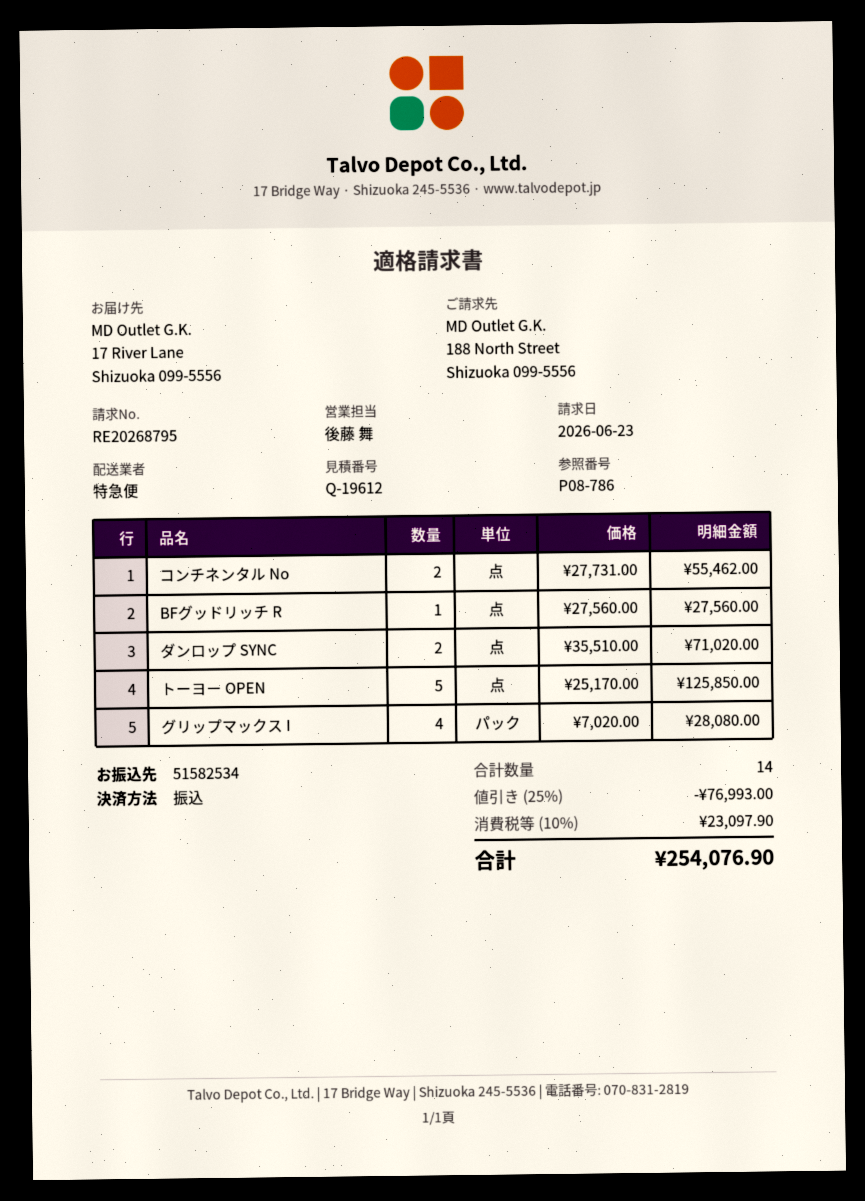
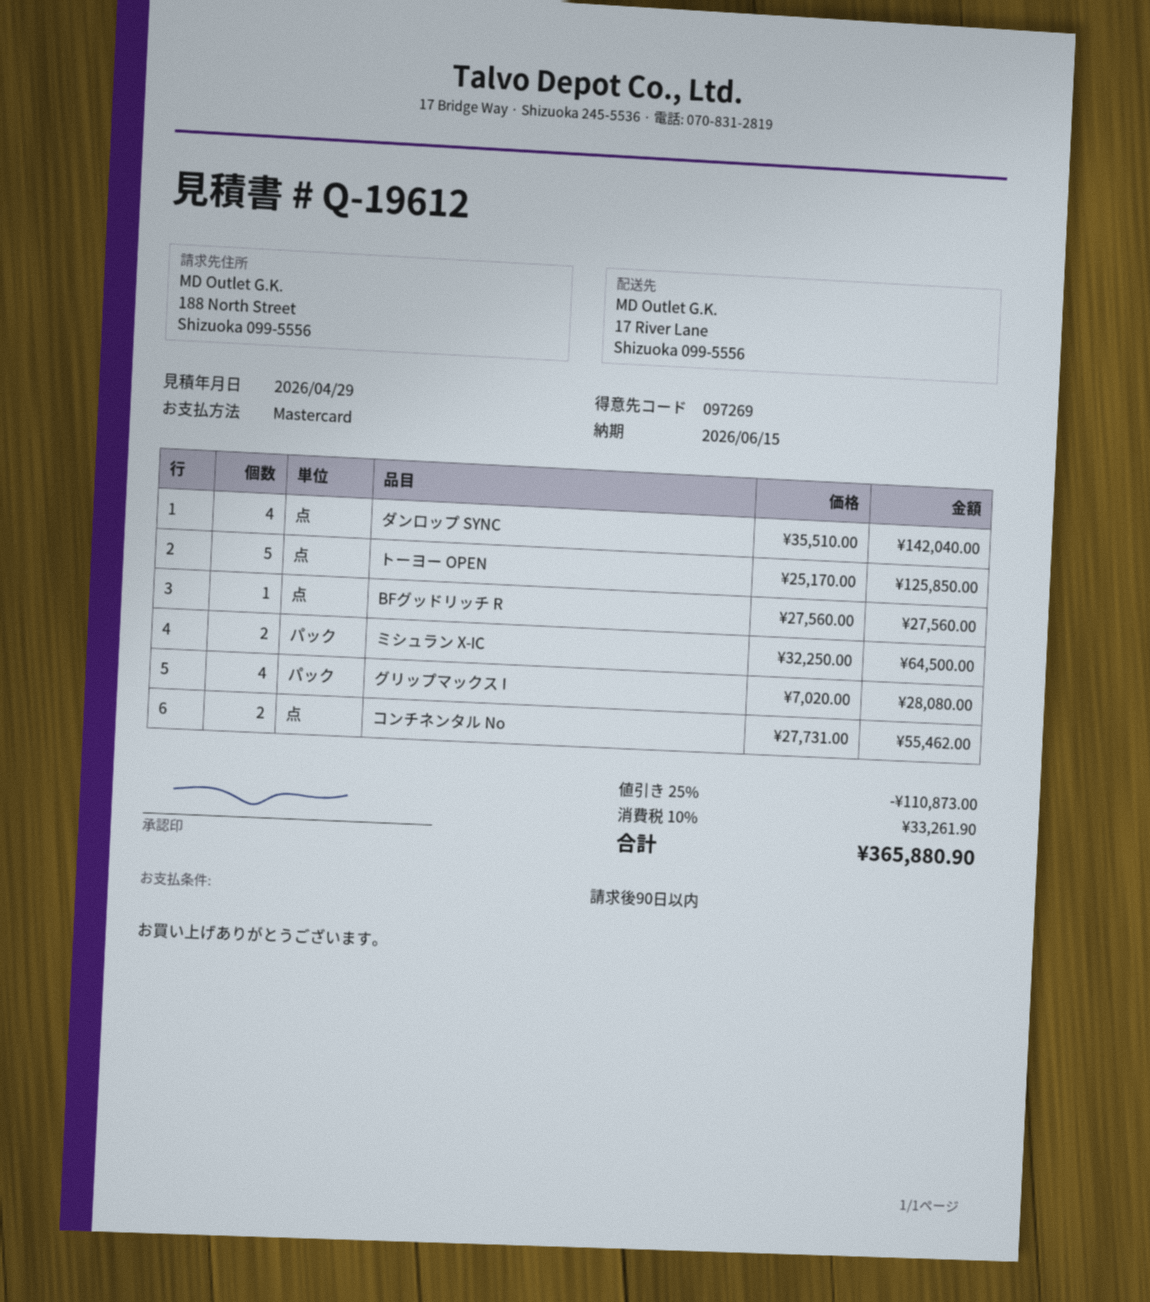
payment method: bank transfer -> Mastercard
ダンロップ SYNC: 2 x 35510.00 = 71020.00 -> 4 x 35510.00 = 142040.00
ミシュラン X-IC: none -> 2 x 32250.00 = 64500.00
discount: 25% = 76993.00 -> 25% = 110873.00
tax: 10% = 23097.90 -> 10% = 33261.90
total: 254076.90 -> 365880.90

